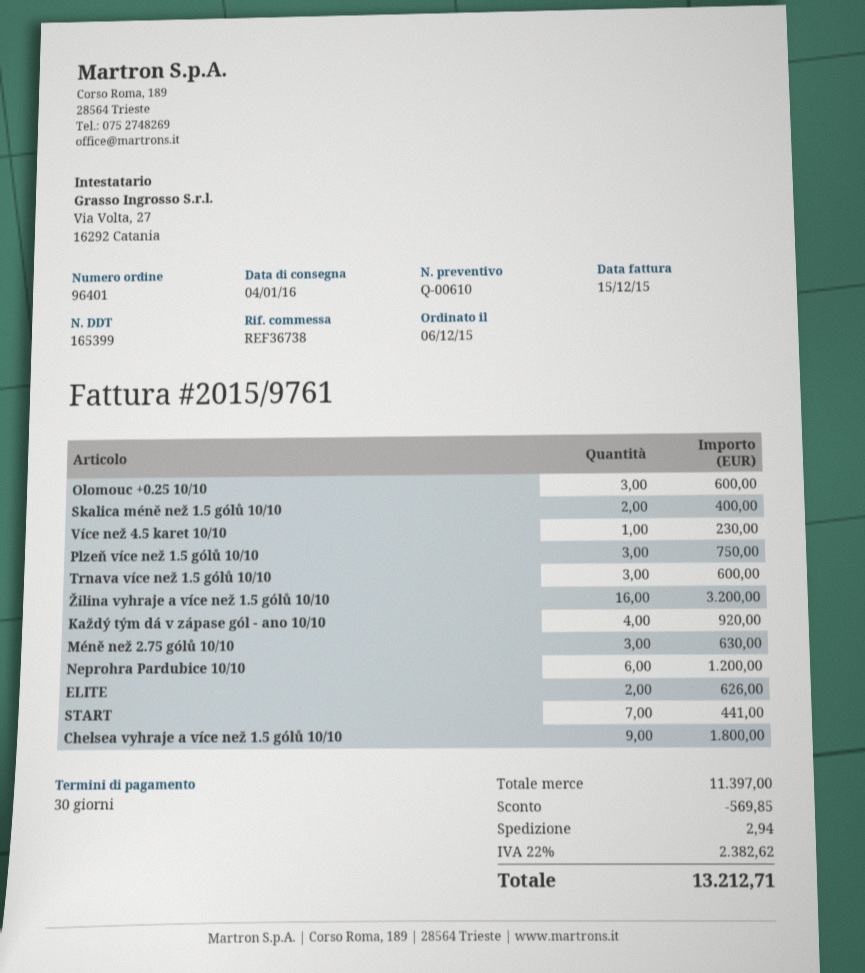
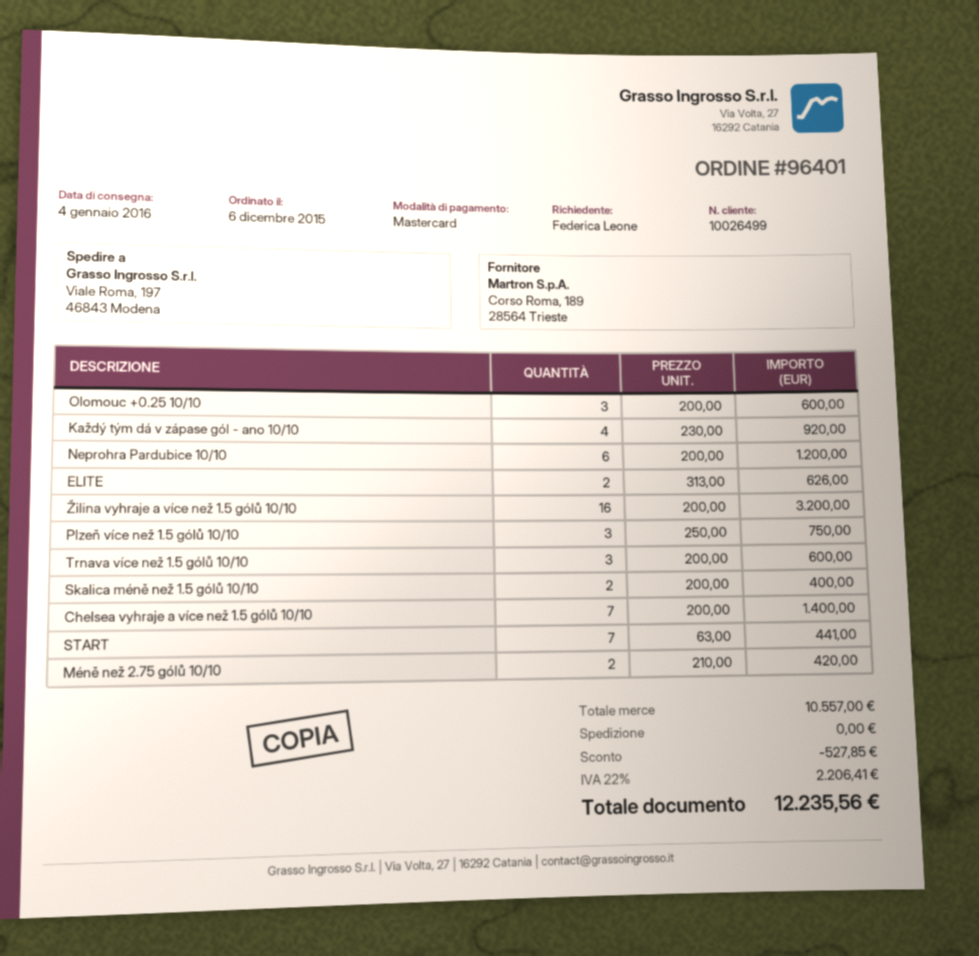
Více než 4.5 karet 10/10: 1 for 230.00 -> none
Méně než 2.75 gólů 10/10: 3 for 630.00 -> 2 for 420.00
Chelsea vyhraje a více než 1.5 gólů 10/10: 9 for 1800.00 -> 7 for 1400.00
subtotal: 11397.00 -> 10557.00
discount: 569.85 -> 527.85
shipping: 2.94 -> 0.00
tax: 22% = 2382.62 -> 22% = 2206.41
total: 13212.71 -> 12235.56

